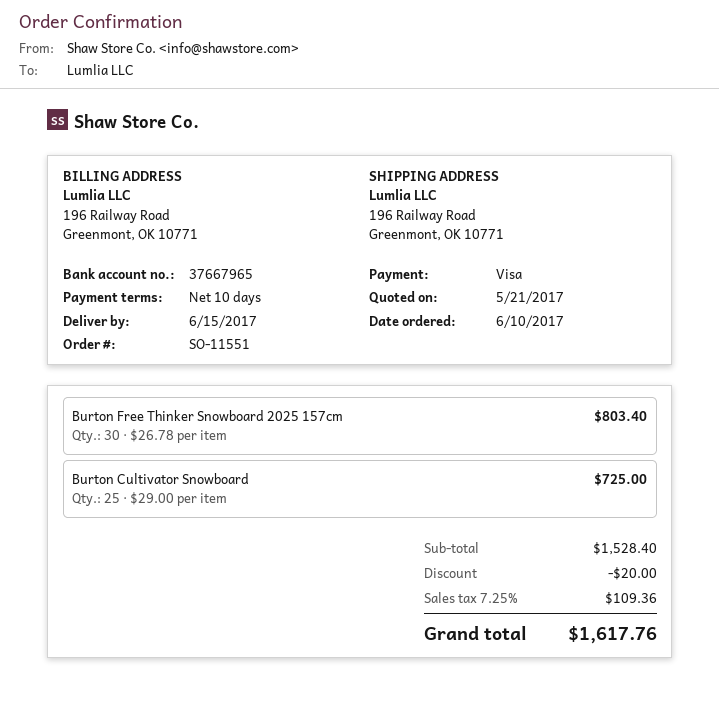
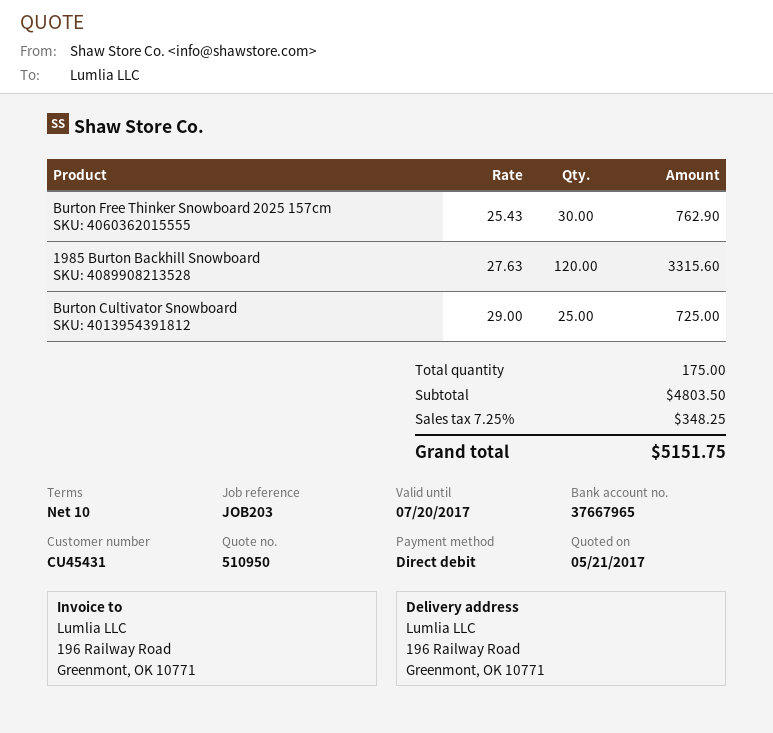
payment method: Visa -> direct debit
Burton Free Thinker Snowboard 2025 157cm: 30 x 26.78 = 803.40 -> 30 x 25.43 = 762.90
1985 Burton Backhill Snowboard: none -> 120 x 27.63 = 3315.60
subtotal: 1528.40 -> 4803.50
discount: 20.00 -> none
tax: 7.25% = 109.36 -> 7.25% = 348.25
total: 1617.76 -> 5151.75

